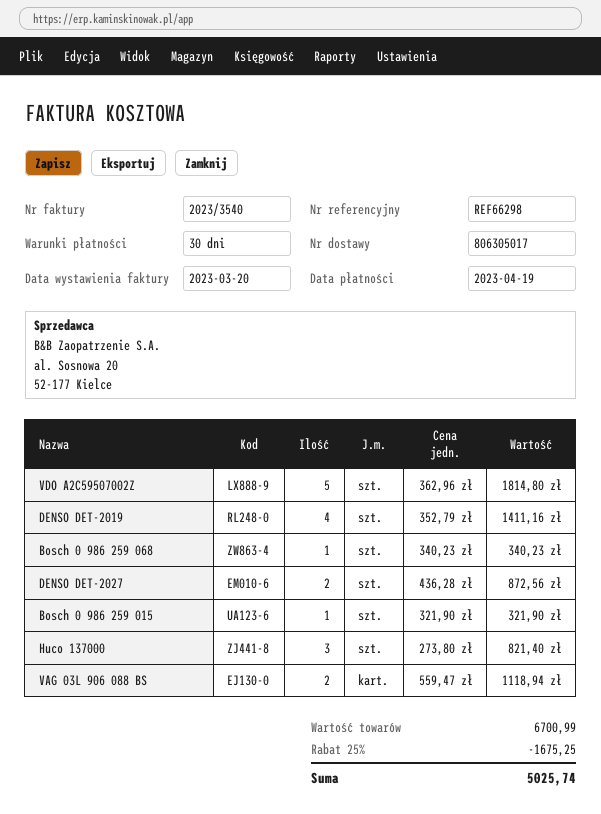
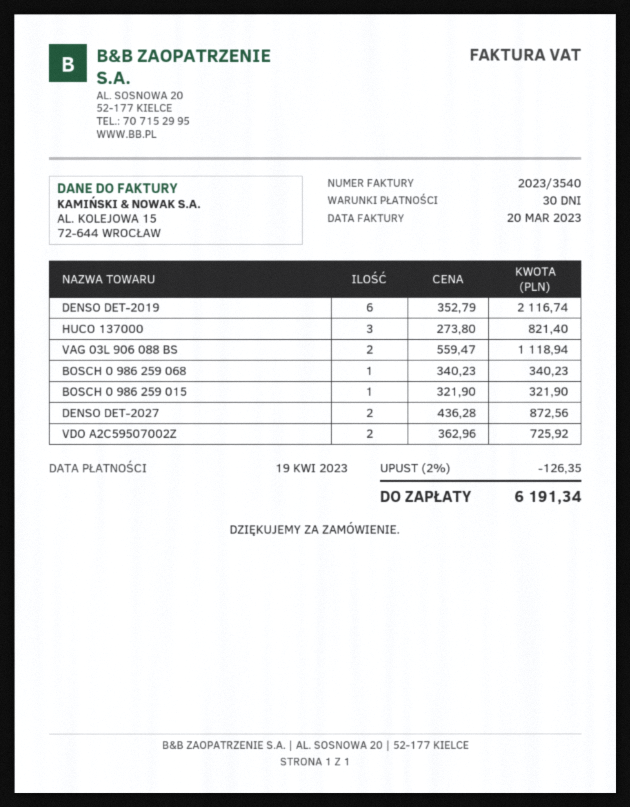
VDO A2C59507002Z: 5 x 362.96 = 1814.80 -> 2 x 362.96 = 725.92
DENSO DET-2019: 4 x 352.79 = 1411.16 -> 6 x 352.79 = 2116.74
discount: 25% = 1675.25 -> 2% = 126.35
total: 5025.74 -> 6191.34

